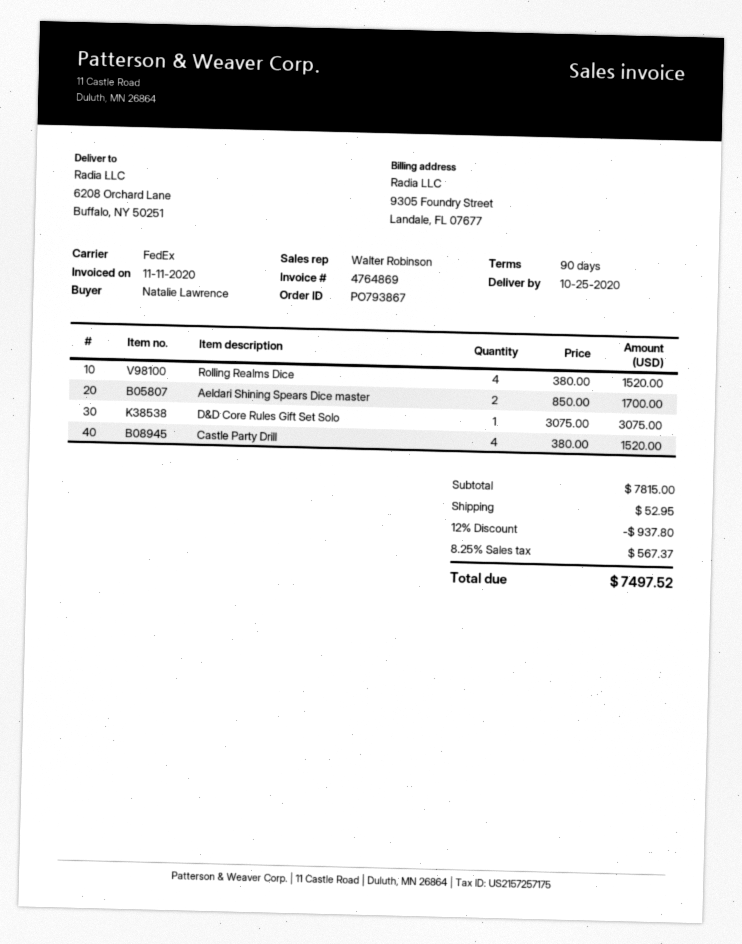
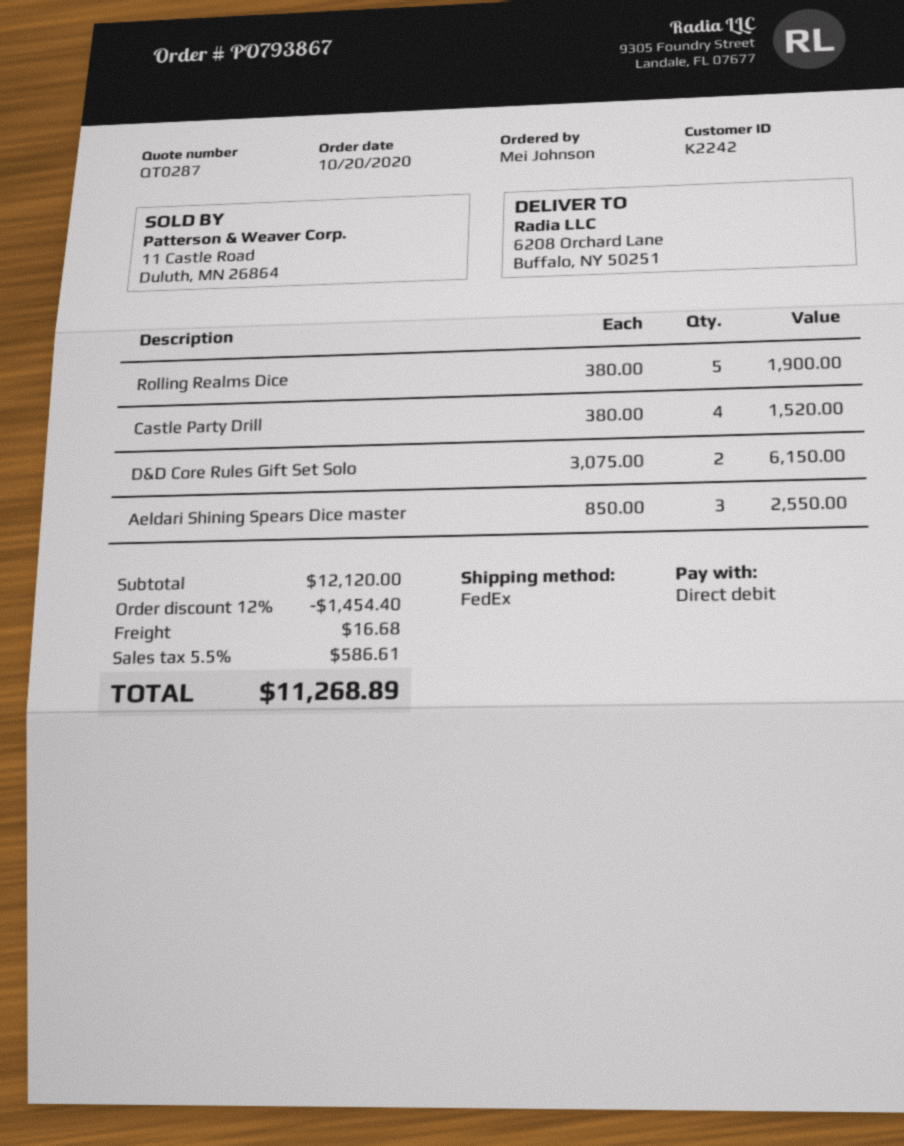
ordered by: Natalie Lawrence -> Mei Johnson
Rolling Realms Dice: 4 x 380.00 = 1520.00 -> 5 x 380.00 = 1900.00
Aeldari Shining Spears Dice master: 2 x 850.00 = 1700.00 -> 3 x 850.00 = 2550.00
D&D Core Rules Gift Set Solo: 1 x 3075.00 = 3075.00 -> 2 x 3075.00 = 6150.00
subtotal: 7815.00 -> 12120.00
discount: 12% = 937.80 -> 12% = 1454.40
shipping: 52.95 -> 16.68
tax: 8.25% = 567.37 -> 5.5% = 586.61
total: 7497.52 -> 11268.89

